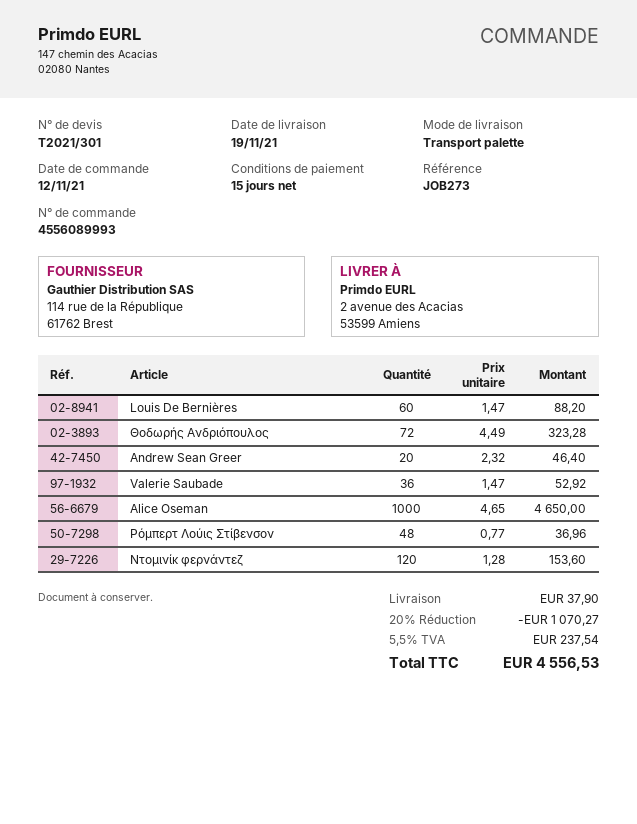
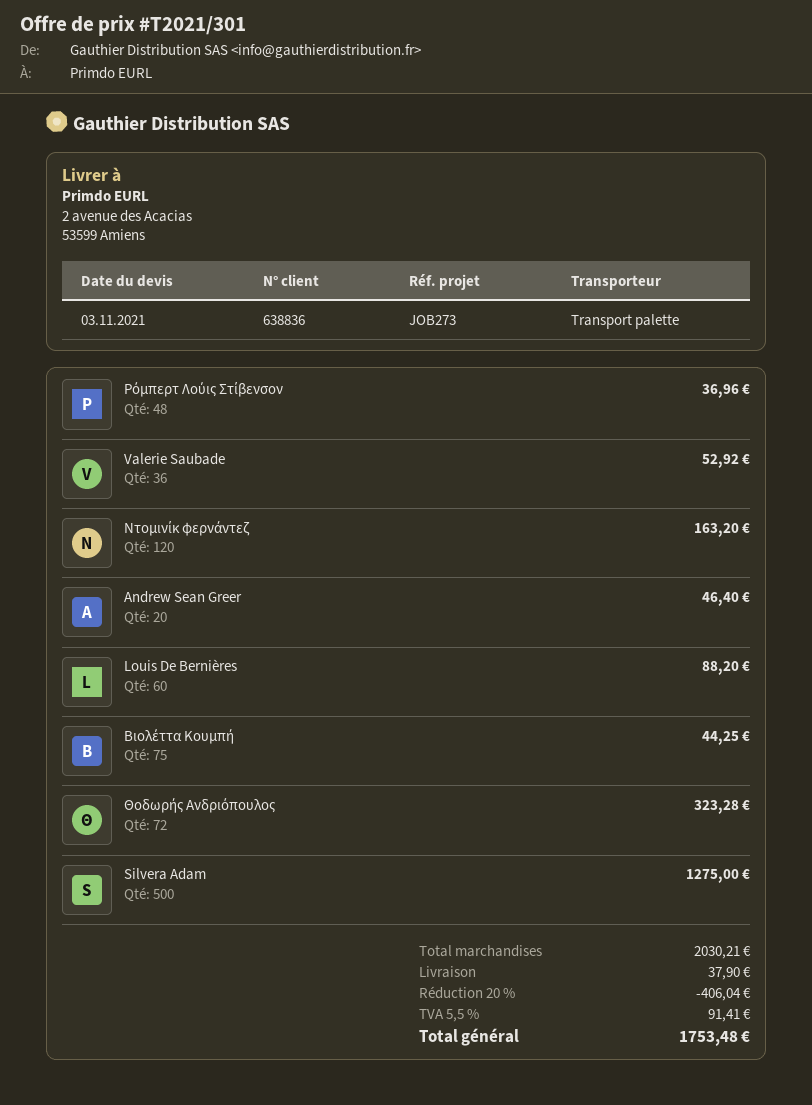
Alice Oseman: 1000 for 4650.00 -> none
Ντομινίκ φερνάντεζ: 120 for 153.60 -> 120 for 163.20
Βιολέττα Κουμπή: none -> 75 for 44.25
Silvera Adam: none -> 500 for 1275.00
discount: 20% = 1070.27 -> 20% = 406.04
tax: 5.5% = 237.54 -> 5.5% = 91.41
total: 4556.53 -> 1753.48

